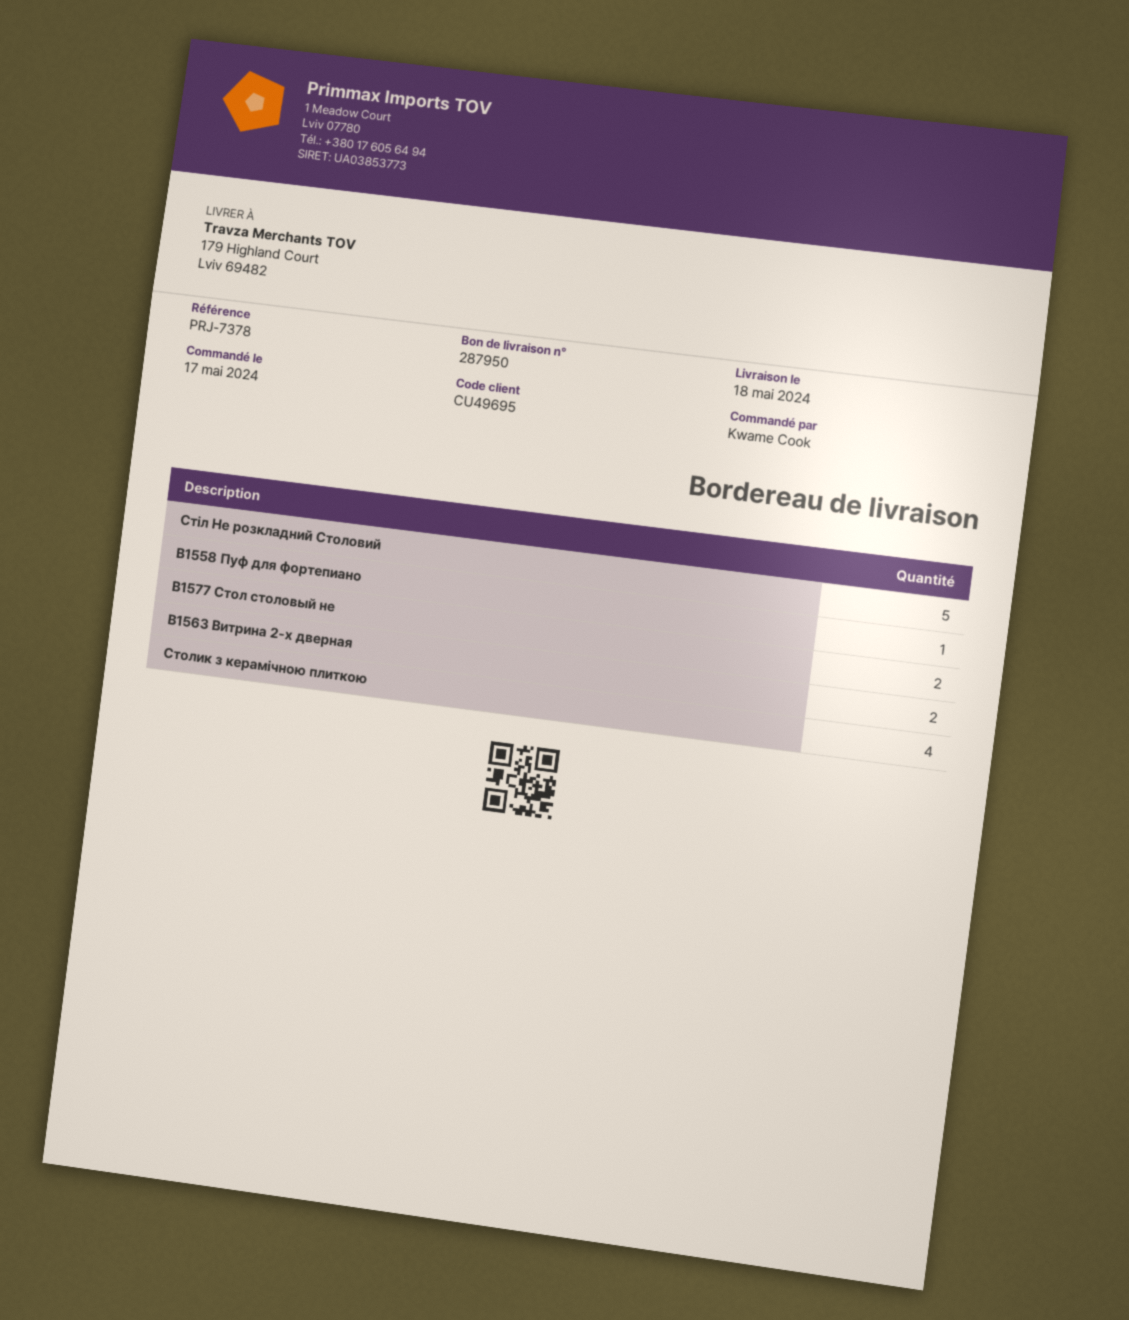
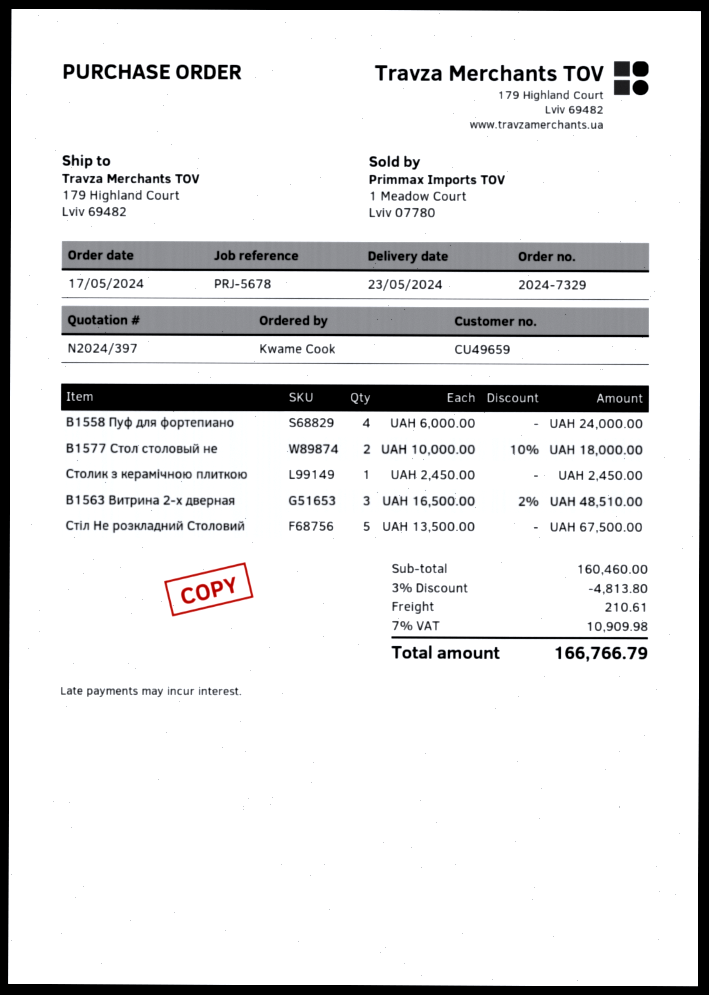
delivery date: 2024-05-18 -> 2024-05-23
customer number: CU49695 -> CU49659
reference: PRJ-7378 -> PRJ-5678
В1558 Пуф для фортепиано: 1 -> 4
В1563 Витрина 2-х дверная: 2 -> 3
Столик з керамічною плиткою: 4 -> 1

